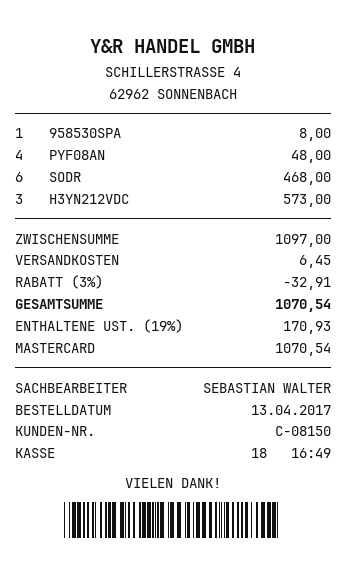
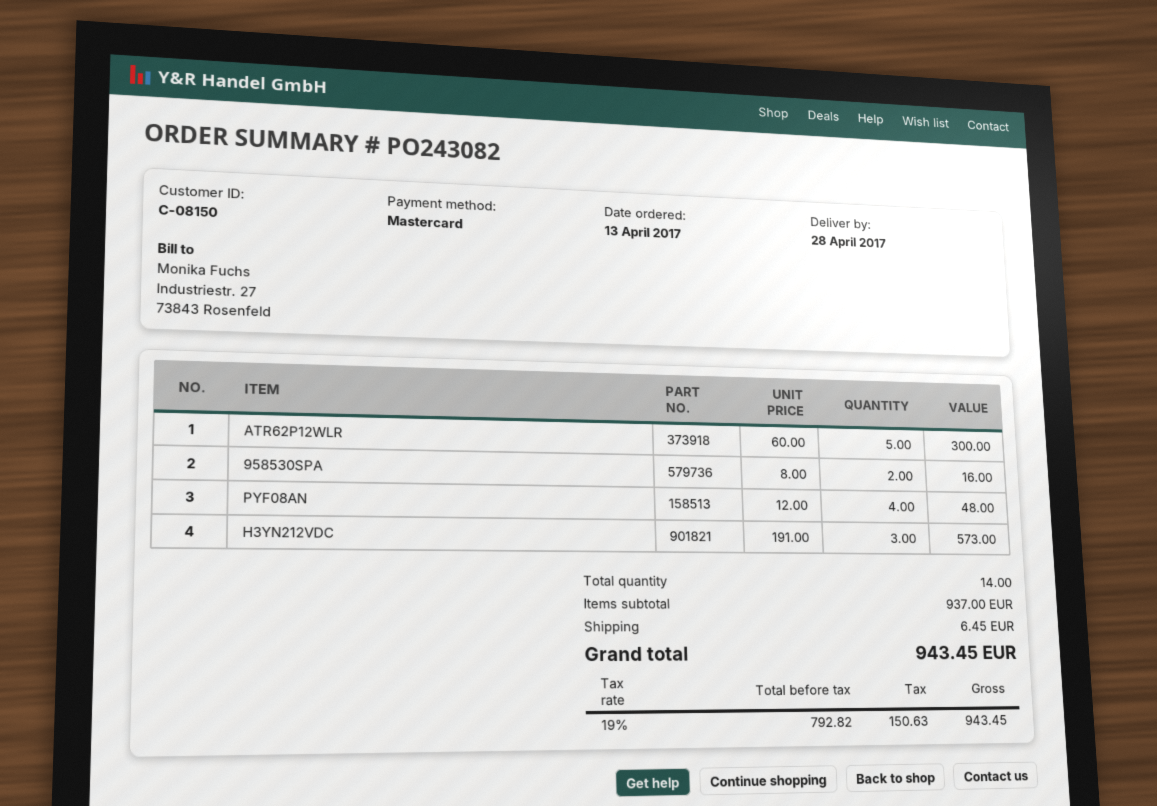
958530SPA: 1 for 8.00 -> 2 for 16.00
SODR: 6 for 468.00 -> none
ATR62P12WLR: none -> 5 for 300.00
subtotal: 1097.00 -> 937.00
discount: 3% = 32.91 -> none
tax: 19% = 170.93 -> 19% = 150.63
total: 1070.54 -> 943.45

